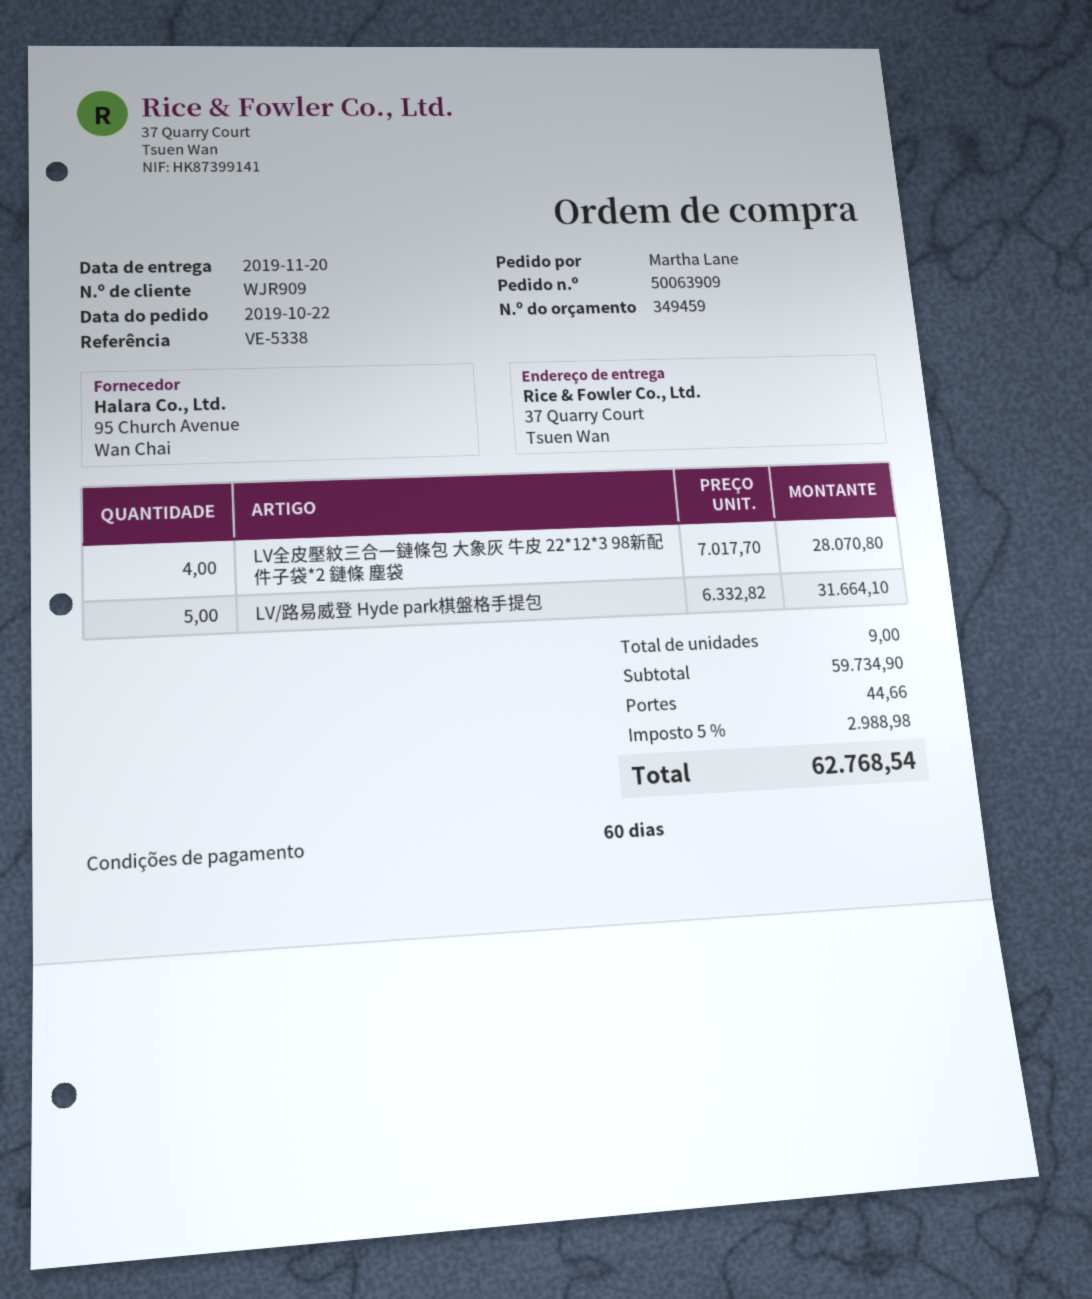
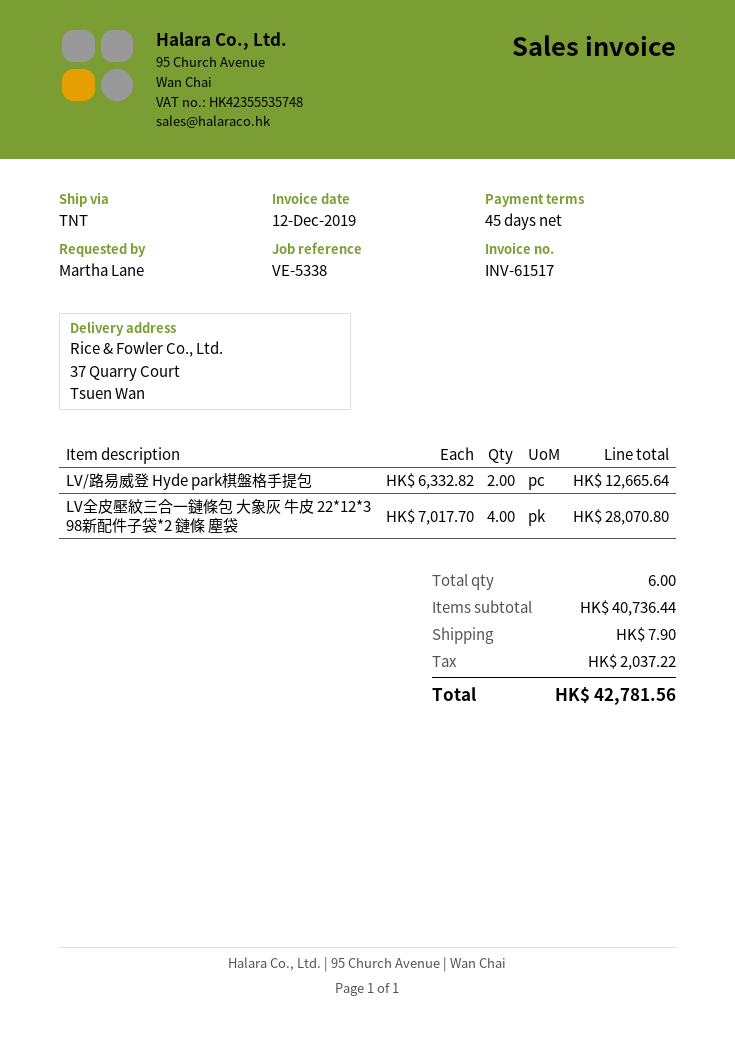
payment terms: 60 days -> 45 days
LV/路易威登 Hyde park棋盤格手提包: 5 x 6332.82 = 31664.10 -> 2 x 6332.82 = 12665.64
total quantity: 9 -> 6
subtotal: 59734.90 -> 40736.44
shipping: 44.66 -> 7.90
tax: 2988.98 -> 2037.22
total: 62768.54 -> 42781.56

